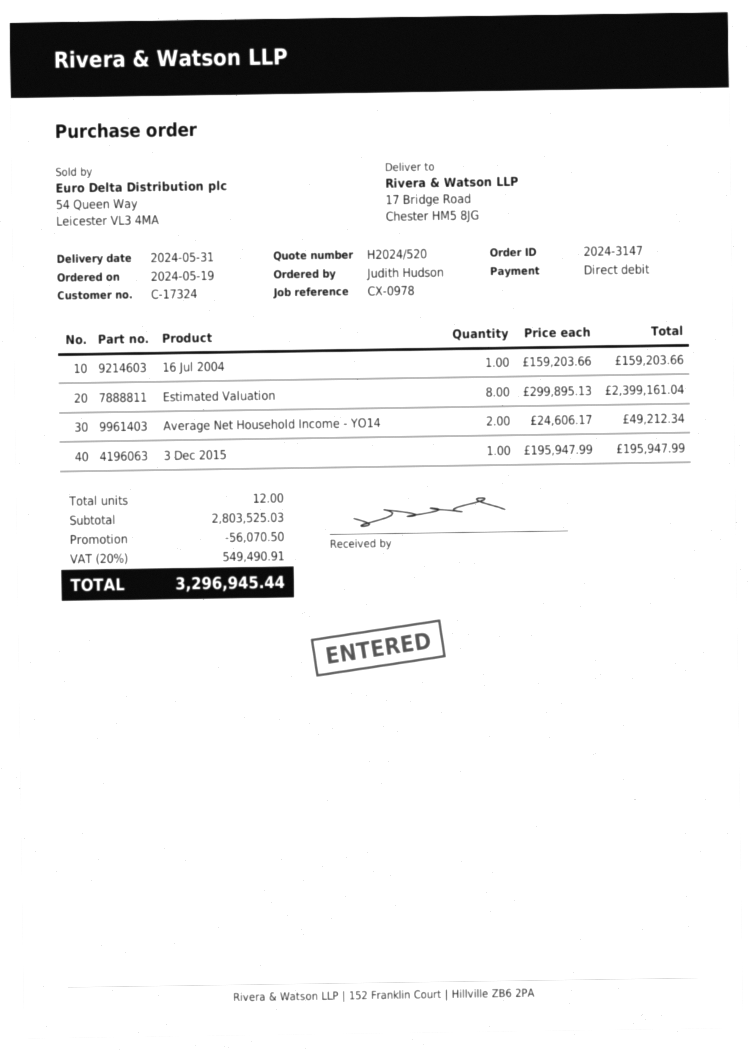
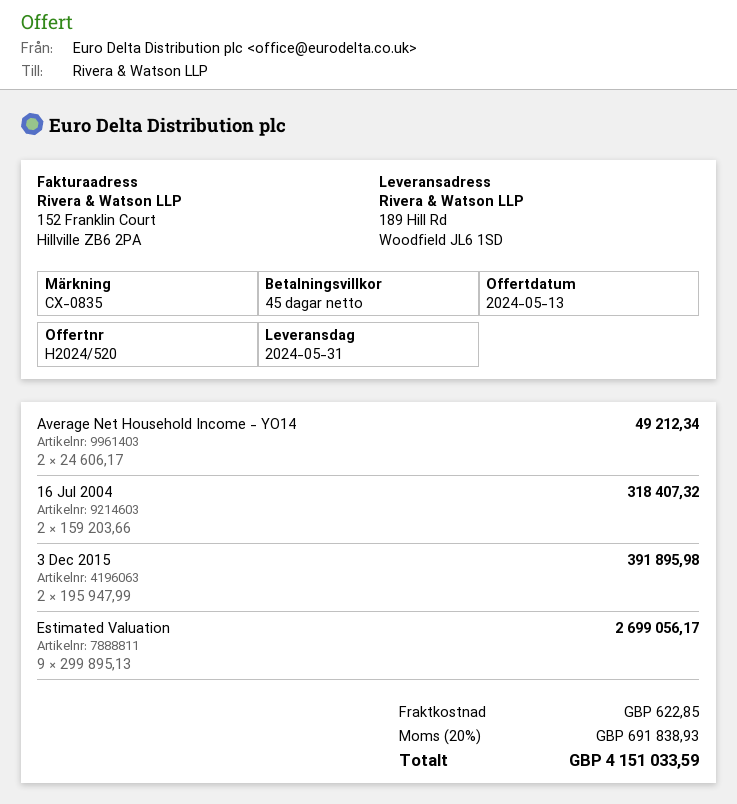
reference: CX-0978 -> CX-0835
ship to: 17 Bridge Road, Chester HM5 8JG -> 189 Hill Rd, Woodfield JL6 1SD
16 Jul 2004: 1 x 159203.66 = 159203.66 -> 2 x 159203.66 = 318407.32
Estimated Valuation: 8 x 299895.13 = 2399161.04 -> 9 x 299895.13 = 2699056.17
3 Dec 2015: 1 x 195947.99 = 195947.99 -> 2 x 195947.99 = 391895.98
discount: 56070.50 -> none
shipping: none -> 622.85
tax: 20% = 549490.91 -> 20% = 691838.93
total: 3296945.44 -> 4151033.59

